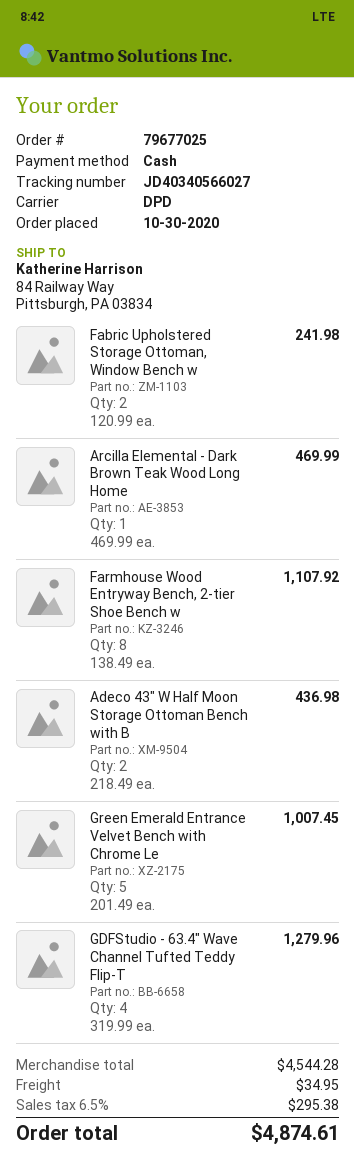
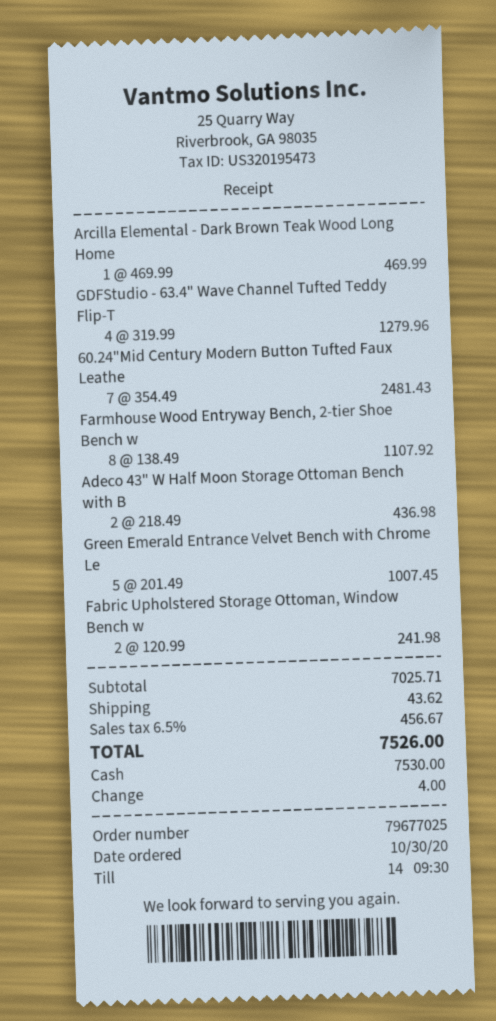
60.24"Mid Century Modern Button Tufted Faux Leathe: none -> 7 x 354.49 = 2481.43
subtotal: 4544.28 -> 7025.71
shipping: 34.95 -> 43.62
tax: 6.5% = 295.38 -> 6.5% = 456.67
total: 4874.61 -> 7526.00

